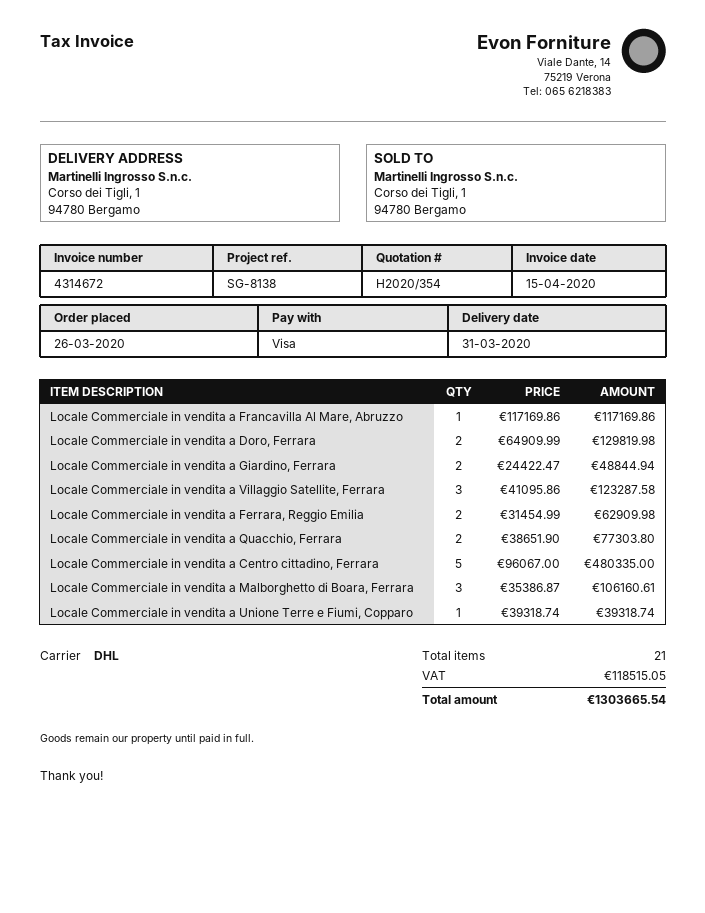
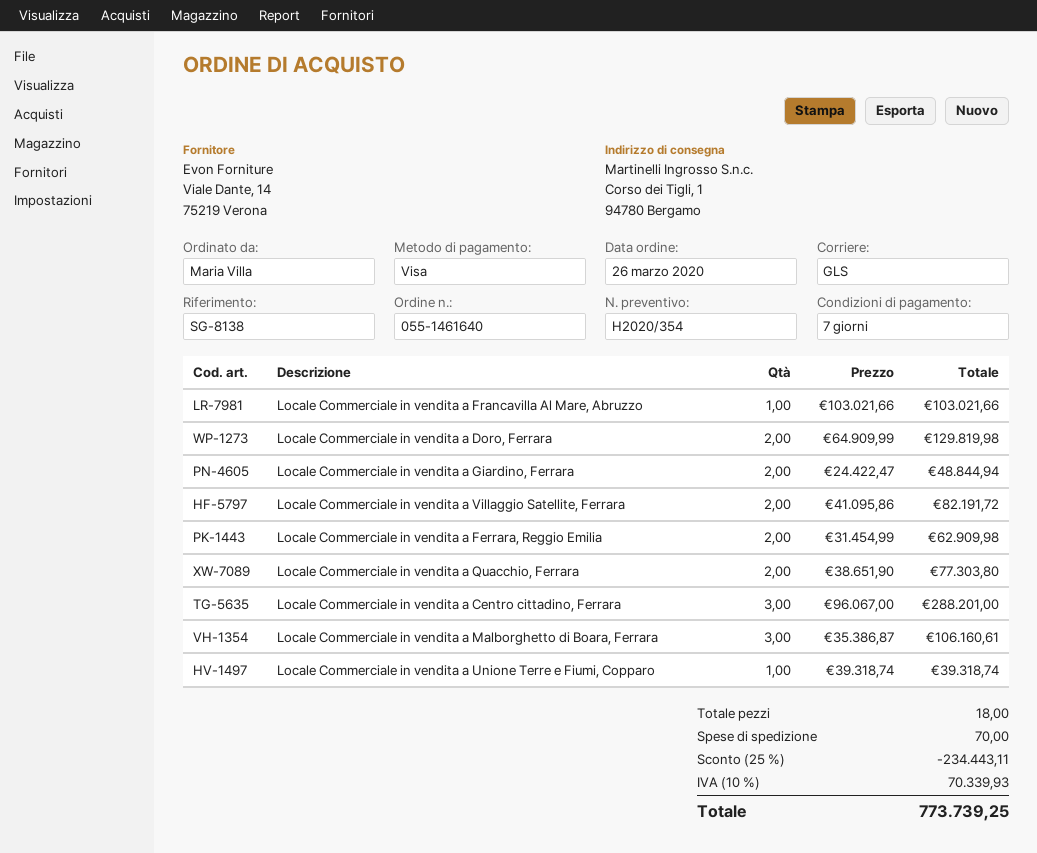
shipping method: DHL -> GLS
Locale Commerciale in vendita a Francavilla Al Mare, Abruzzo: 1 x 117169.86 = 117169.86 -> 1 x 103021.66 = 103021.66
Locale Commerciale in vendita a Villaggio Satellite, Ferrara: 3 x 41095.86 = 123287.58 -> 2 x 41095.86 = 82191.72
Locale Commerciale in vendita a Centro cittadino, Ferrara: 5 x 96067.00 = 480335.00 -> 3 x 96067.00 = 288201.00
total quantity: 21 -> 18
discount: none -> 25% = 234443.11
shipping: none -> 70.00
tax: 118515.05 -> 70339.93
total: 1303665.54 -> 773739.25

